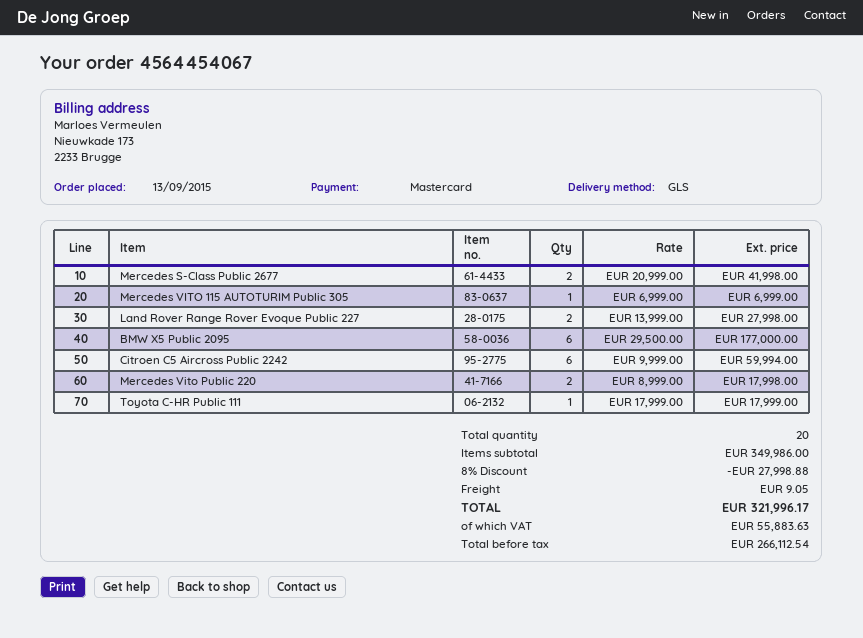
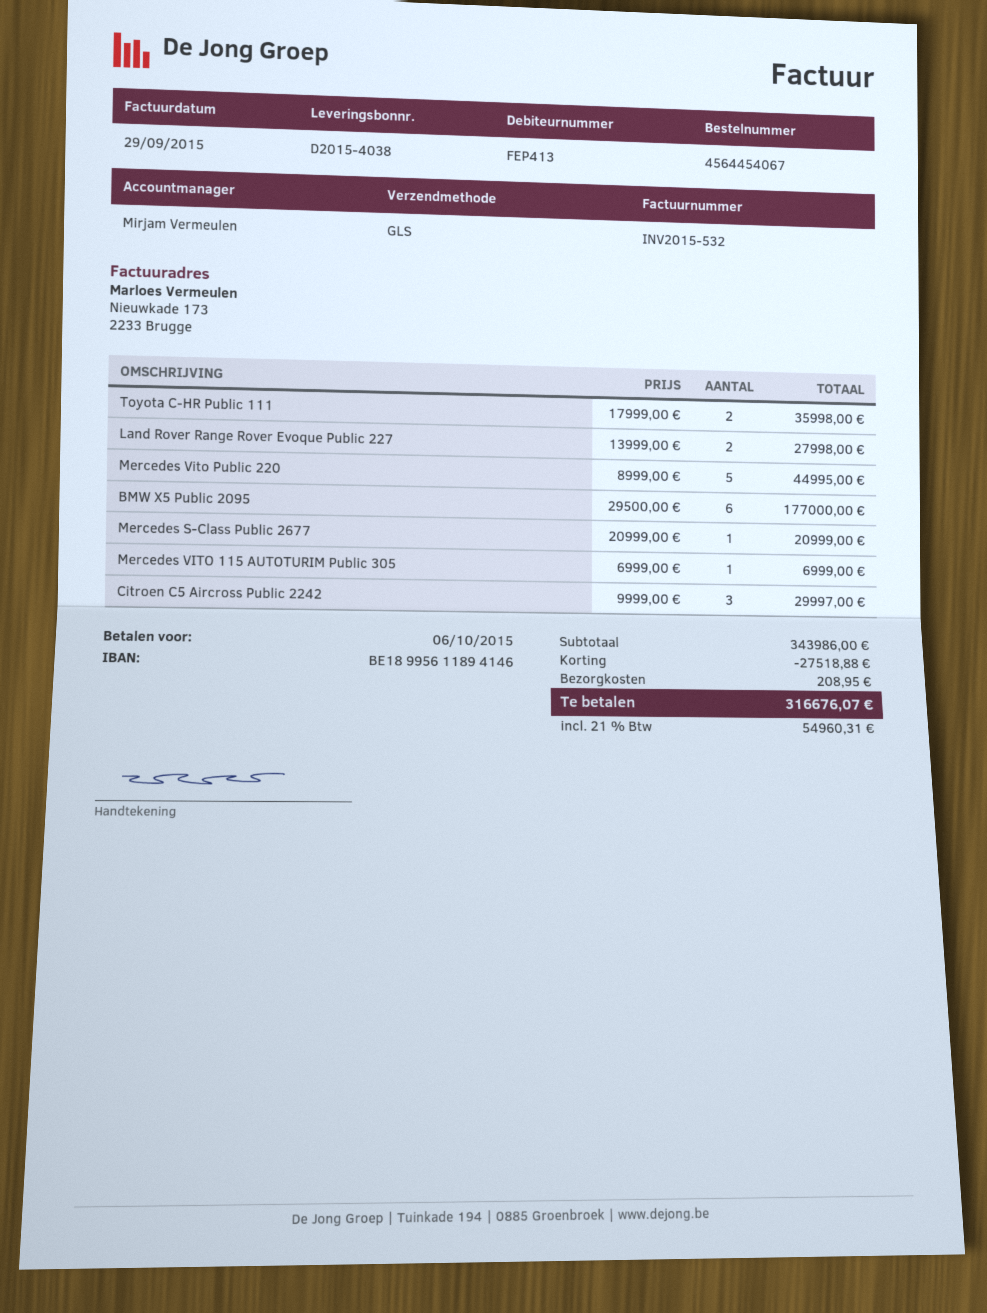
Mercedes S-Class Public 2677: 2 x 20999.00 = 41998.00 -> 1 x 20999.00 = 20999.00
Citroen C5 Aircross Public 2242: 6 x 9999.00 = 59994.00 -> 3 x 9999.00 = 29997.00
Mercedes Vito Public 220: 2 x 8999.00 = 17998.00 -> 5 x 8999.00 = 44995.00
Toyota C-HR Public 111: 1 x 17999.00 = 17999.00 -> 2 x 17999.00 = 35998.00
subtotal: 349986.00 -> 343986.00
discount: 27998.88 -> 27518.88
shipping: 9.05 -> 208.95
tax: 55883.63 -> 54960.31
total: 321996.17 -> 316676.07

